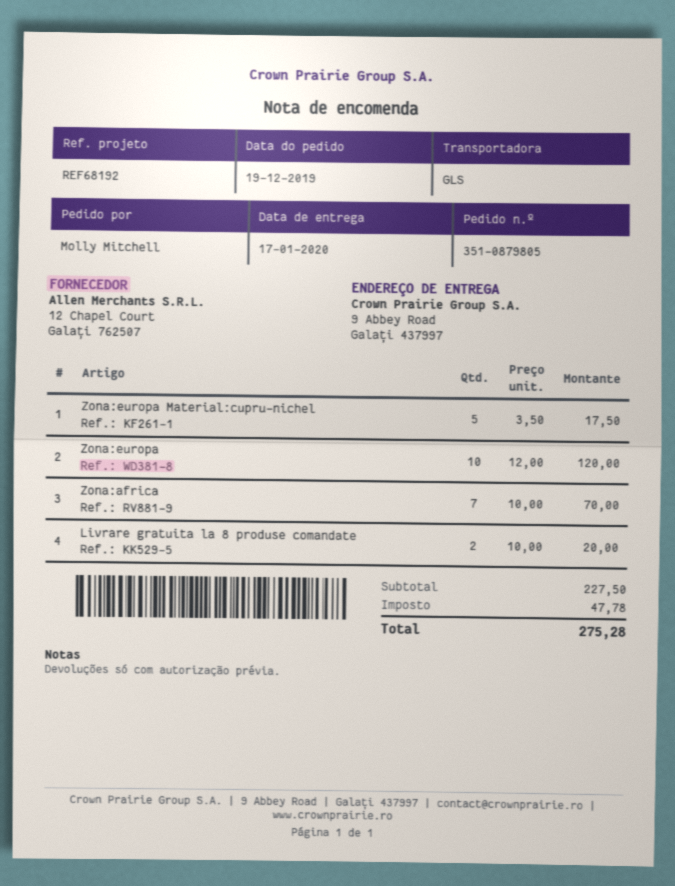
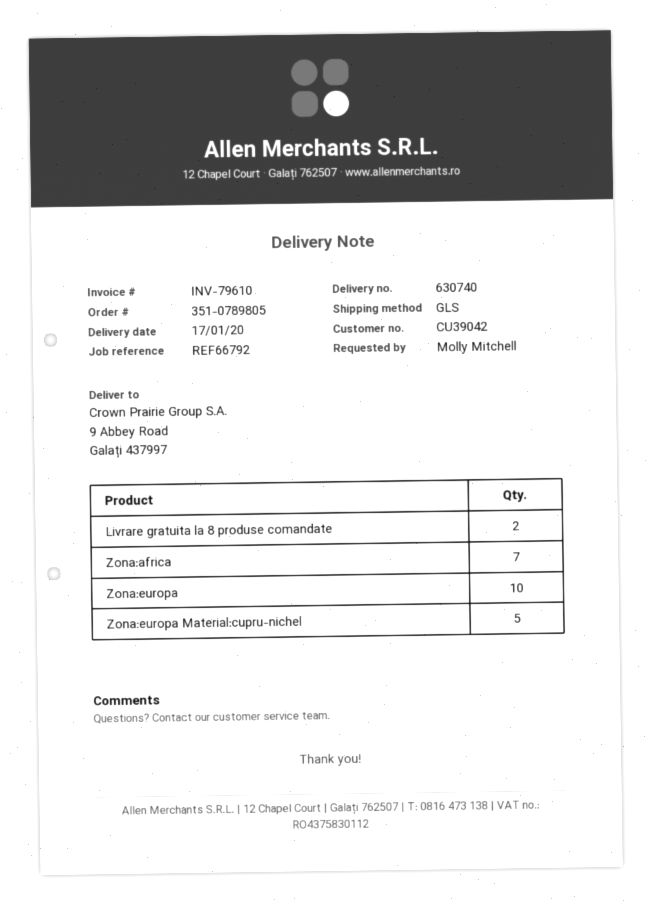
order number: 351-0879805 -> 351-0789805
reference: REF68192 -> REF66792

